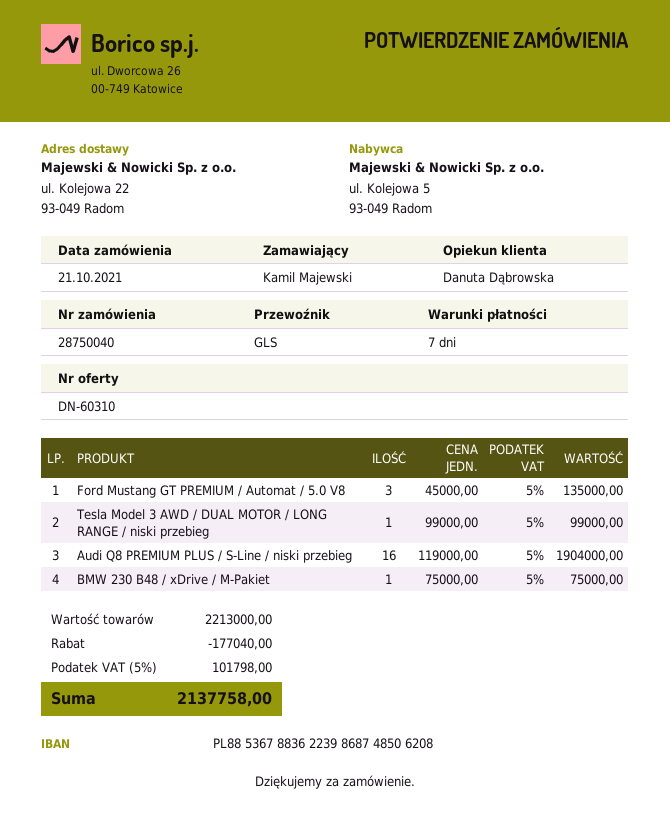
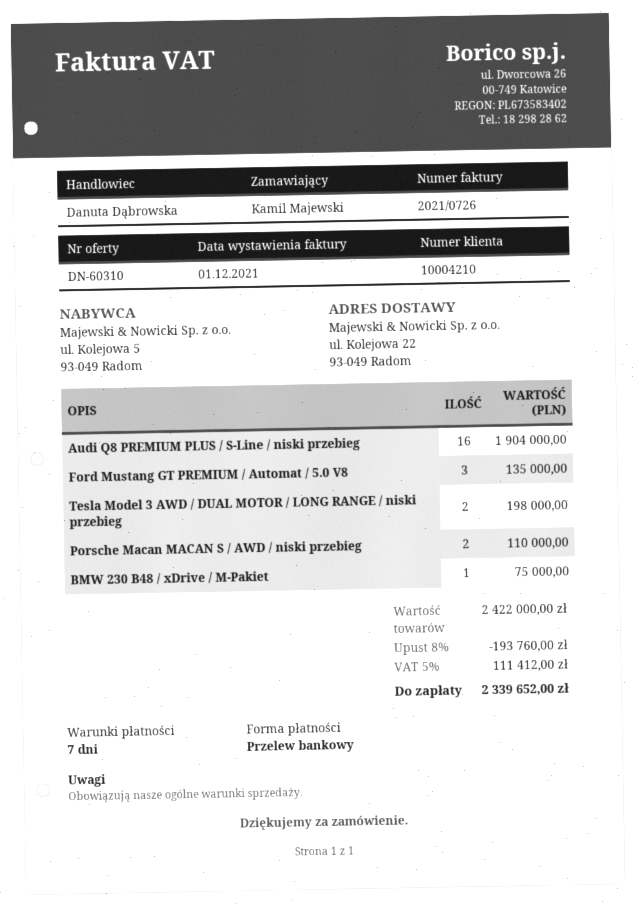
Tesla Model 3 AWD / DUAL MOTOR / LONG RANGE / niski przebieg: 1 for 99000.00 -> 2 for 198000.00
Porsche Macan MACAN S / AWD / niski przebieg: none -> 2 for 110000.00
subtotal: 2213000.00 -> 2422000.00
discount: 177040.00 -> 193760.00
tax: 5% = 101798.00 -> 5% = 111412.00
total: 2137758.00 -> 2339652.00

